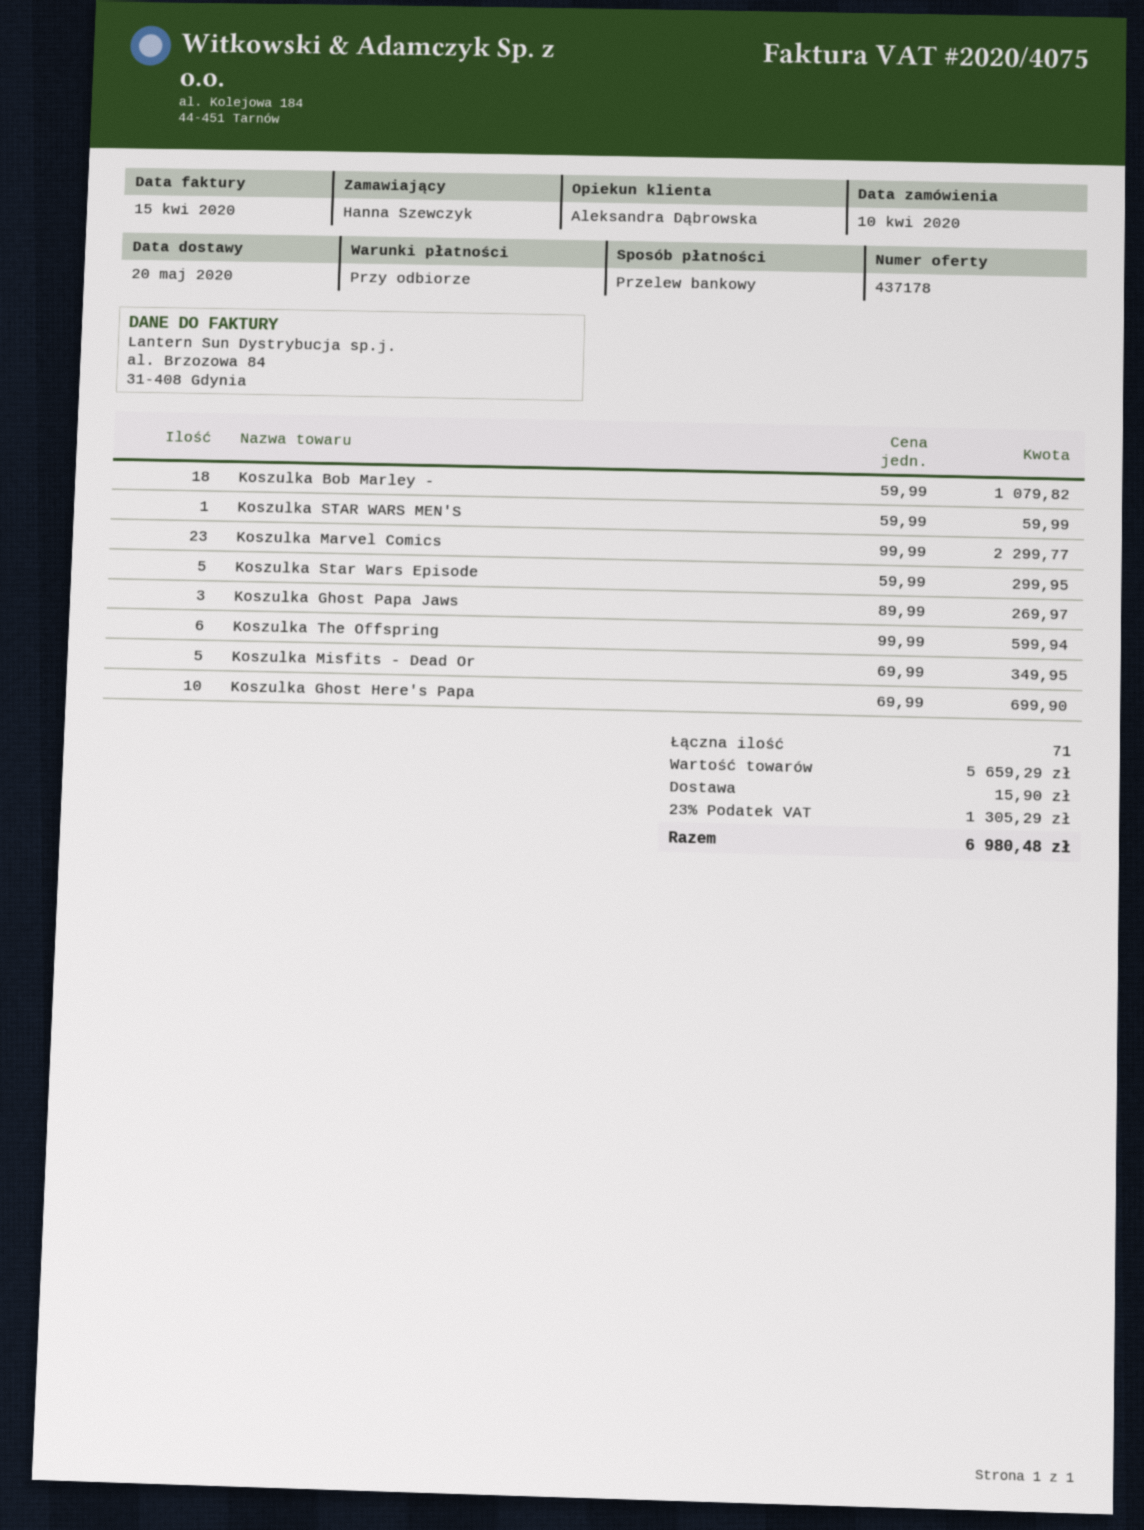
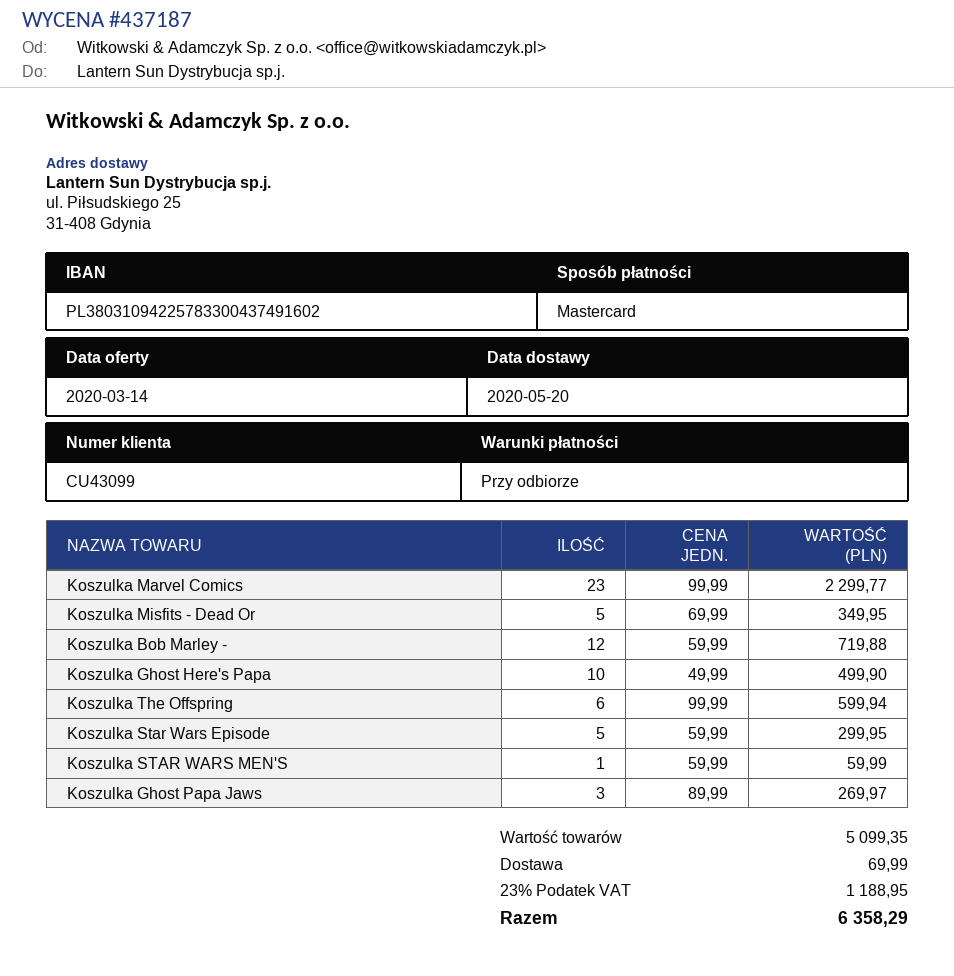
quote number: 437178 -> 437187
payment method: bank transfer -> Mastercard
Koszulka Bob Marley -: 18 x 59.99 = 1079.82 -> 12 x 59.99 = 719.88
Koszulka Ghost Here's Papa: 10 x 69.99 = 699.90 -> 10 x 49.99 = 499.90
subtotal: 5659.29 -> 5099.35
shipping: 15.90 -> 69.99
tax: 23% = 1305.29 -> 23% = 1188.95
total: 6980.48 -> 6358.29

